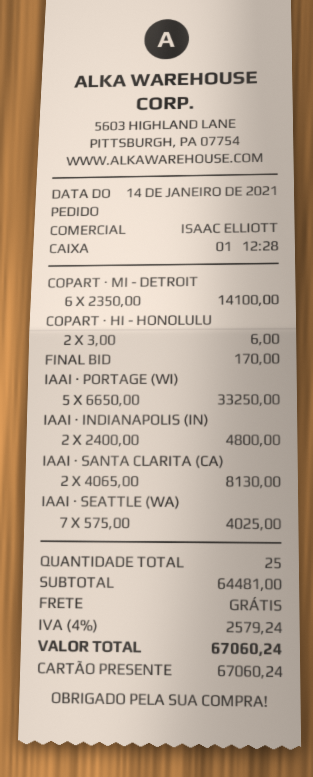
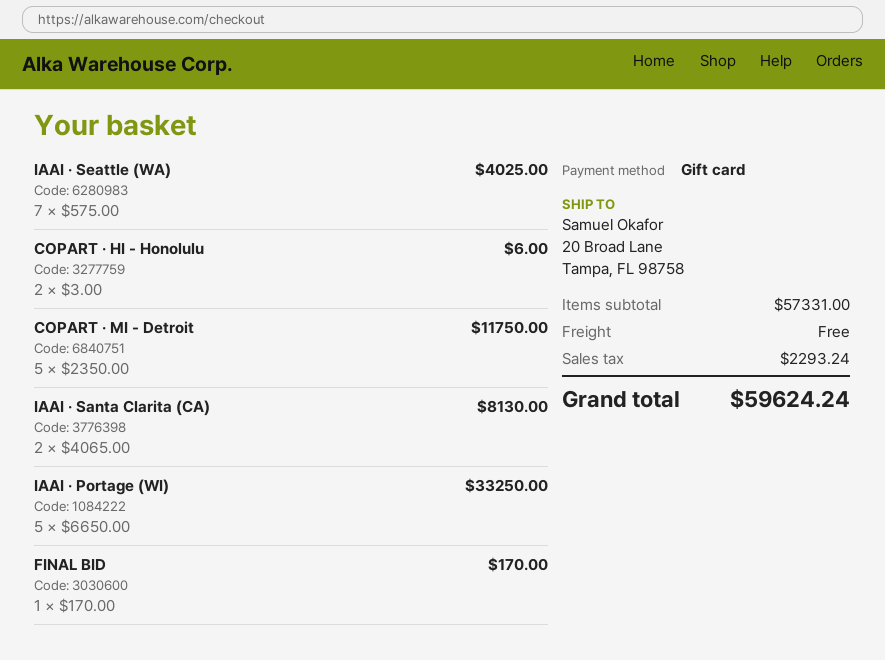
COPART · MI - DETROIT: 6 x 2350.00 = 14100.00 -> 5 x 2350.00 = 11750.00
IAAI · INDIANAPOLIS (IN): 2 x 2400.00 = 4800.00 -> none
subtotal: 64481.00 -> 57331.00
tax: 2579.24 -> 2293.24
total: 67060.24 -> 59624.24

